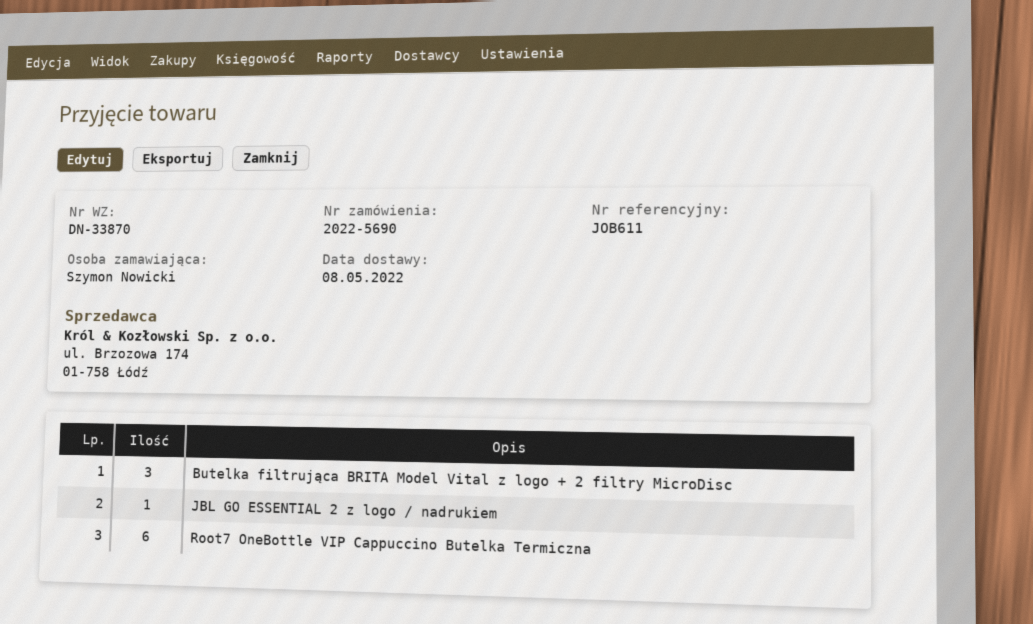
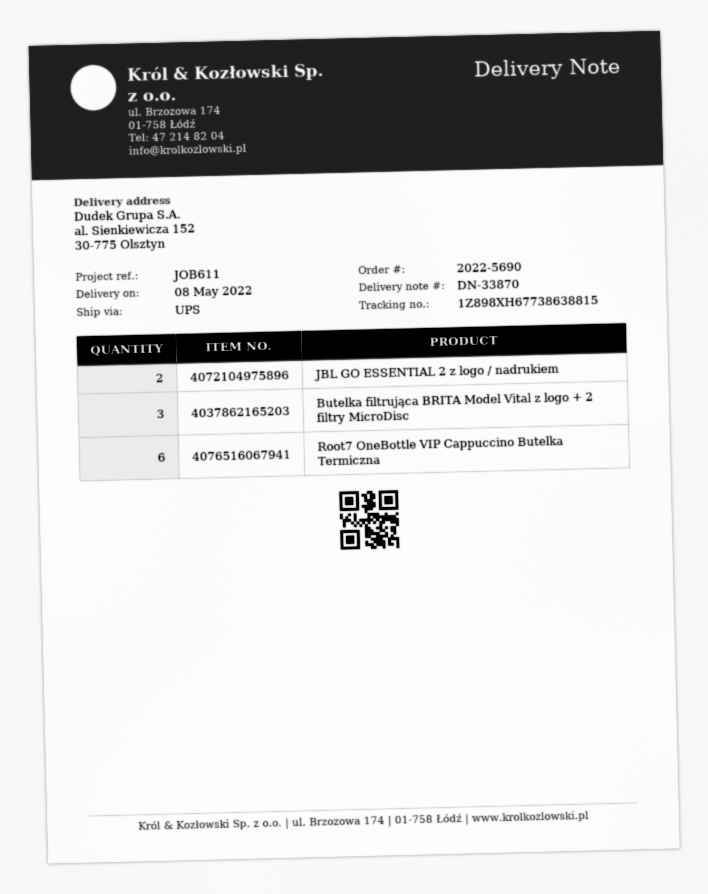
JBL GO ESSENTIAL 2 z logo / nadrukiem: 1 -> 2

